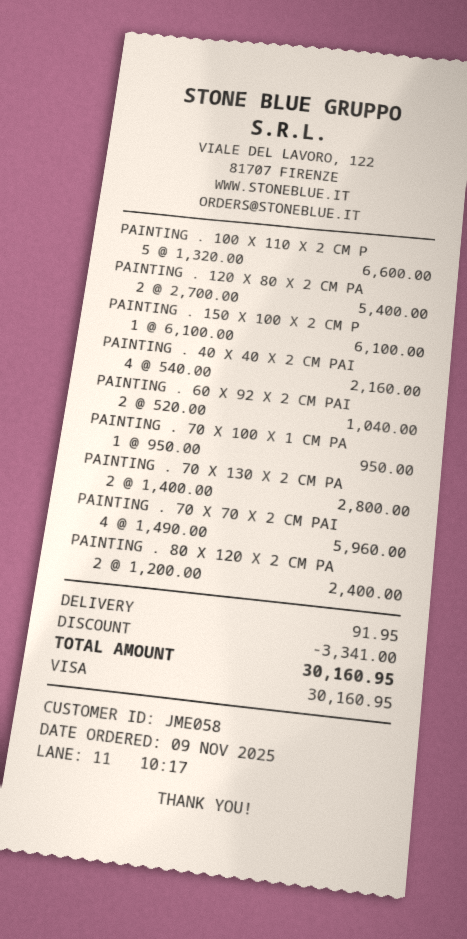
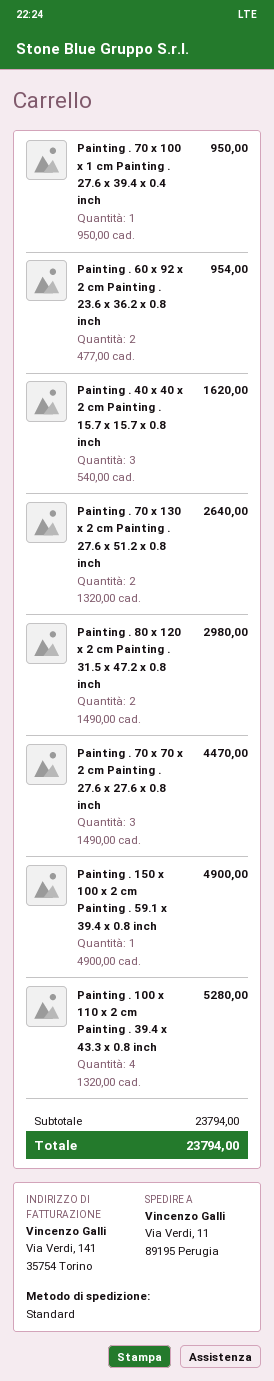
PAINTING . 100 X 110 X 2 CM P: 5 x 1320.00 = 6600.00 -> 4 x 1320.00 = 5280.00
PAINTING . 120 X 80 X 2 CM PA: 2 x 2700.00 = 5400.00 -> none
PAINTING . 150 X 100 X 2 CM P: 1 x 6100.00 = 6100.00 -> 1 x 4900.00 = 4900.00
PAINTING . 40 X 40 X 2 CM PAI: 4 x 540.00 = 2160.00 -> 3 x 540.00 = 1620.00
PAINTING . 60 X 92 X 2 CM PAI: 2 x 520.00 = 1040.00 -> 2 x 477.00 = 954.00
PAINTING . 70 X 130 X 2 CM PA: 2 x 1400.00 = 2800.00 -> 2 x 1320.00 = 2640.00
PAINTING . 70 X 70 X 2 CM PAI: 4 x 1490.00 = 5960.00 -> 3 x 1490.00 = 4470.00
PAINTING . 80 X 120 X 2 CM PA: 2 x 1200.00 = 2400.00 -> 2 x 1490.00 = 2980.00
discount: 3341.00 -> none
shipping: 91.95 -> none
total: 30160.95 -> 23794.00

